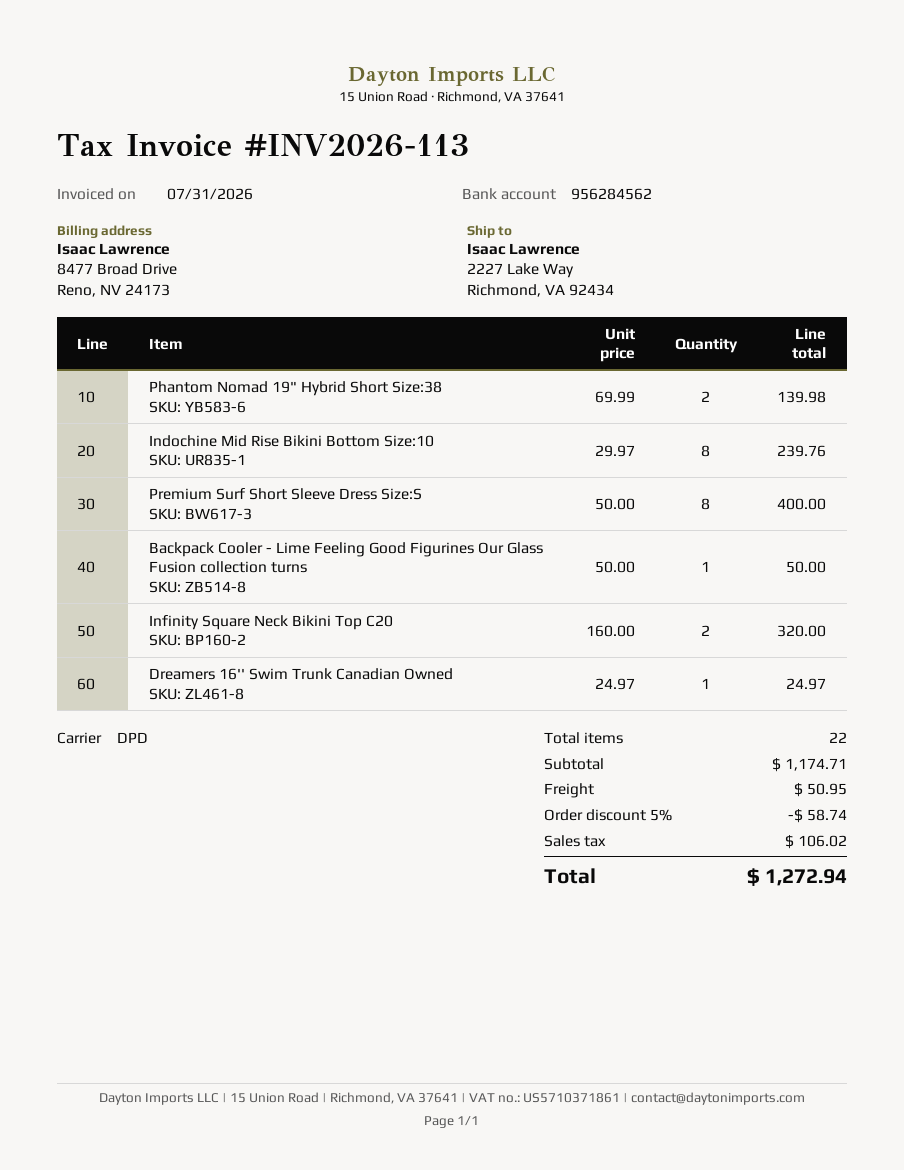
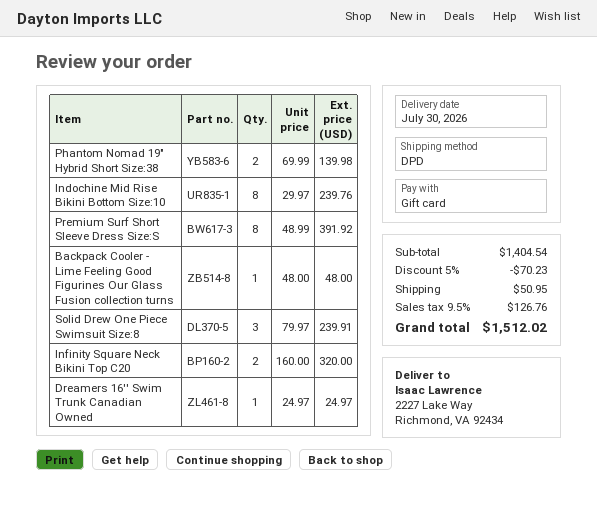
Premium Surf Short Sleeve Dress Size:S: 8 x 50.00 = 400.00 -> 8 x 48.99 = 391.92
Backpack Cooler - Lime Feeling Good Figurines Our Glass Fusion collection turns: 1 x 50.00 = 50.00 -> 1 x 48.00 = 48.00
Solid Drew One Piece Swimsuit Size:8: none -> 3 x 79.97 = 239.91
subtotal: 1174.71 -> 1404.54
discount: 5% = 58.74 -> 5% = 70.23
tax: 106.02 -> 126.76
total: 1272.94 -> 1512.02

